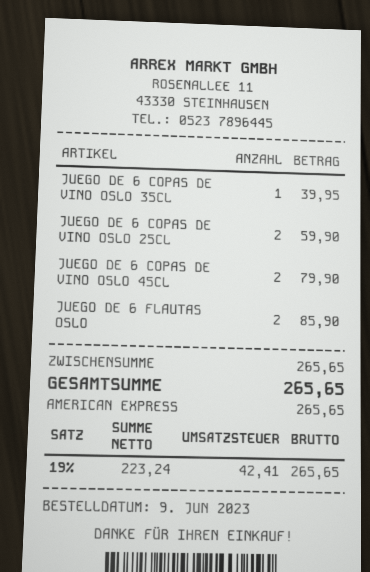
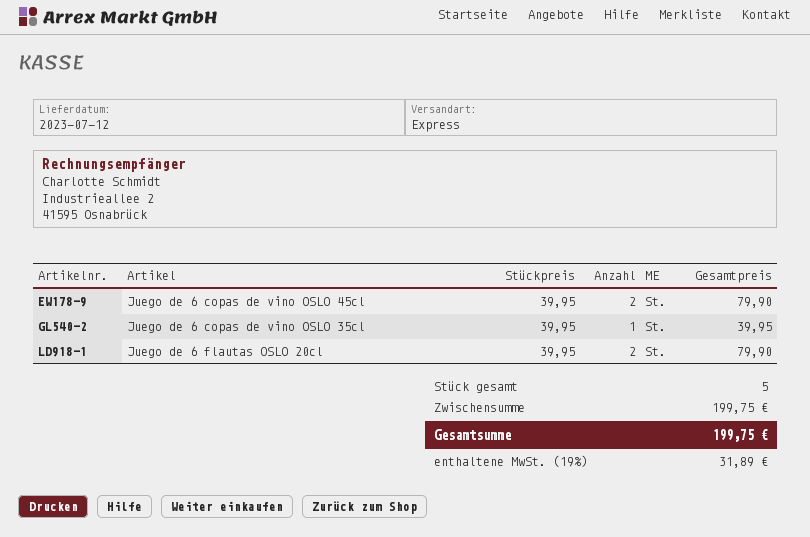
JUEGO DE 6 COPAS DE VINO OSLO 25CL: 2 for 59.90 -> none
JUEGO DE 6 FLAUTAS OSLO: 2 for 85.90 -> 2 for 79.90
subtotal: 265.65 -> 199.75
tax: 19% = 42.41 -> 19% = 31.89
total: 265.65 -> 199.75

